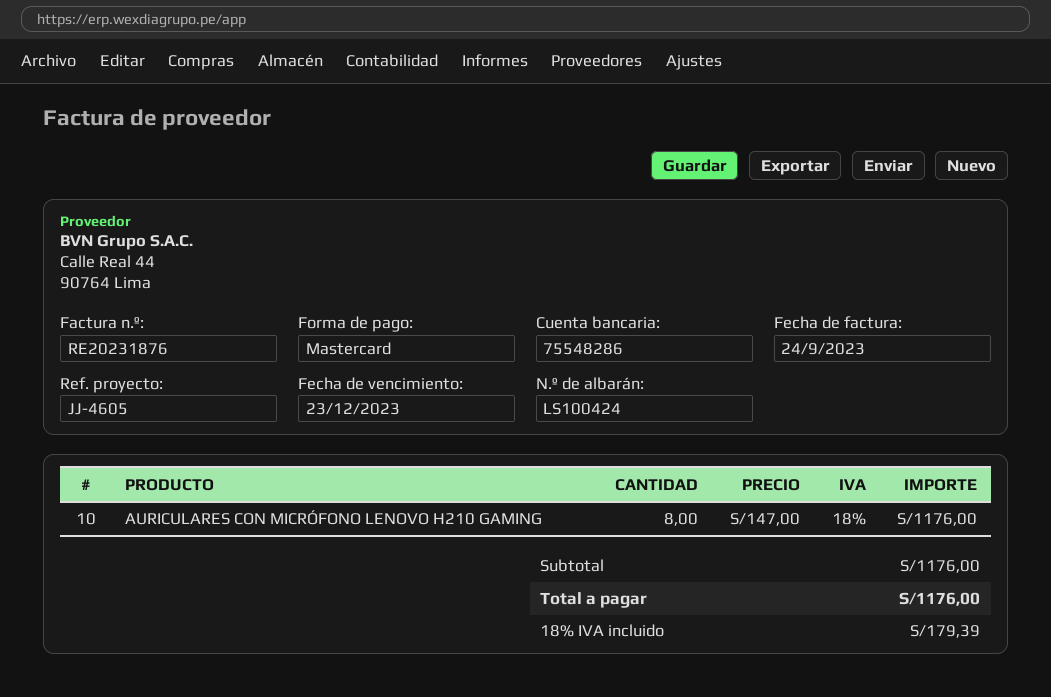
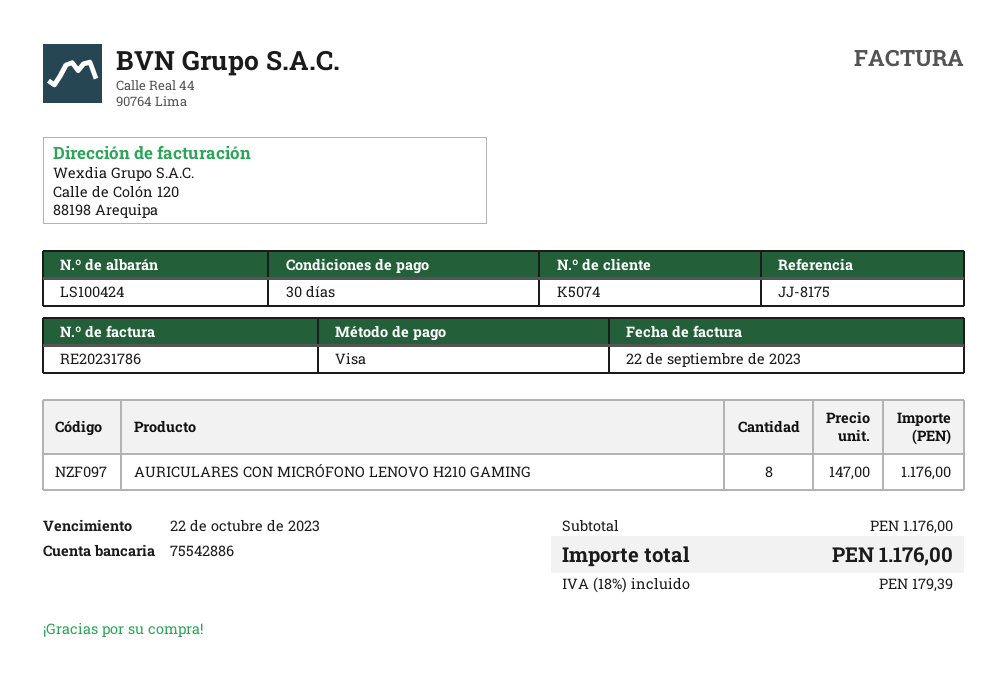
invoice number: RE20231876 -> RE20231786
invoice date: 2023-09-24 -> 2023-09-22
due date: 2023-12-23 -> 2023-10-22
reference: JJ-4605 -> JJ-8175
payment method: Mastercard -> Visa
bank account: 75548286 -> 75542886

